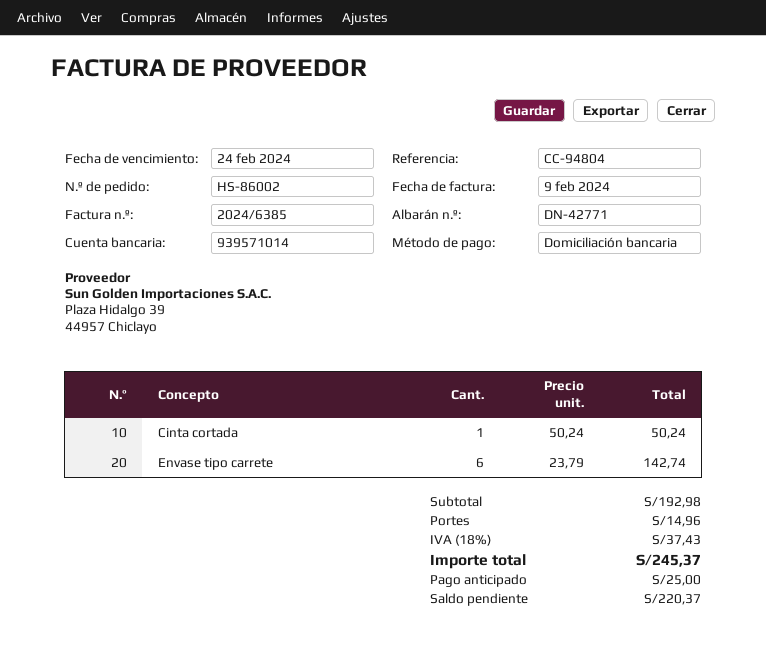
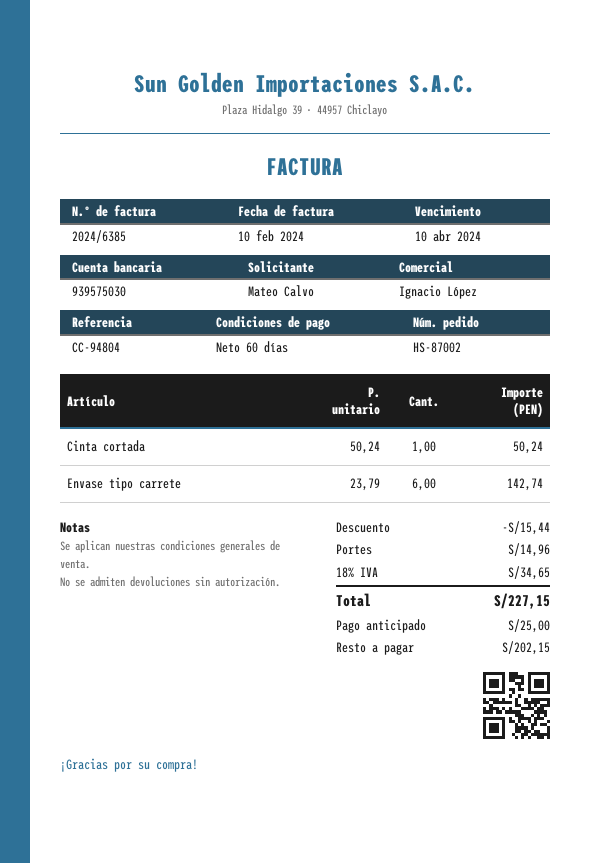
order number: HS-86002 -> HS-87002
invoice date: 2024-02-09 -> 2024-02-10
due date: 2024-02-24 -> 2024-04-10
bank account: 939571014 -> 939575030
discount: none -> 15.44
tax: 18% = 37.43 -> 18% = 34.65
total: 245.37 -> 227.15
balance: 220.37 -> 202.15

